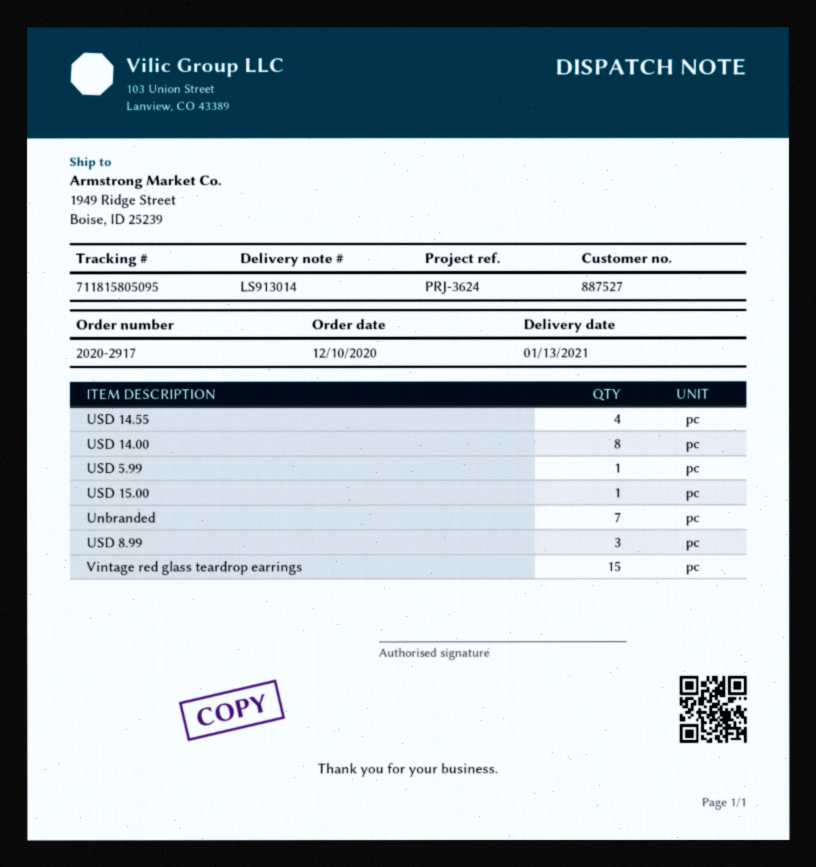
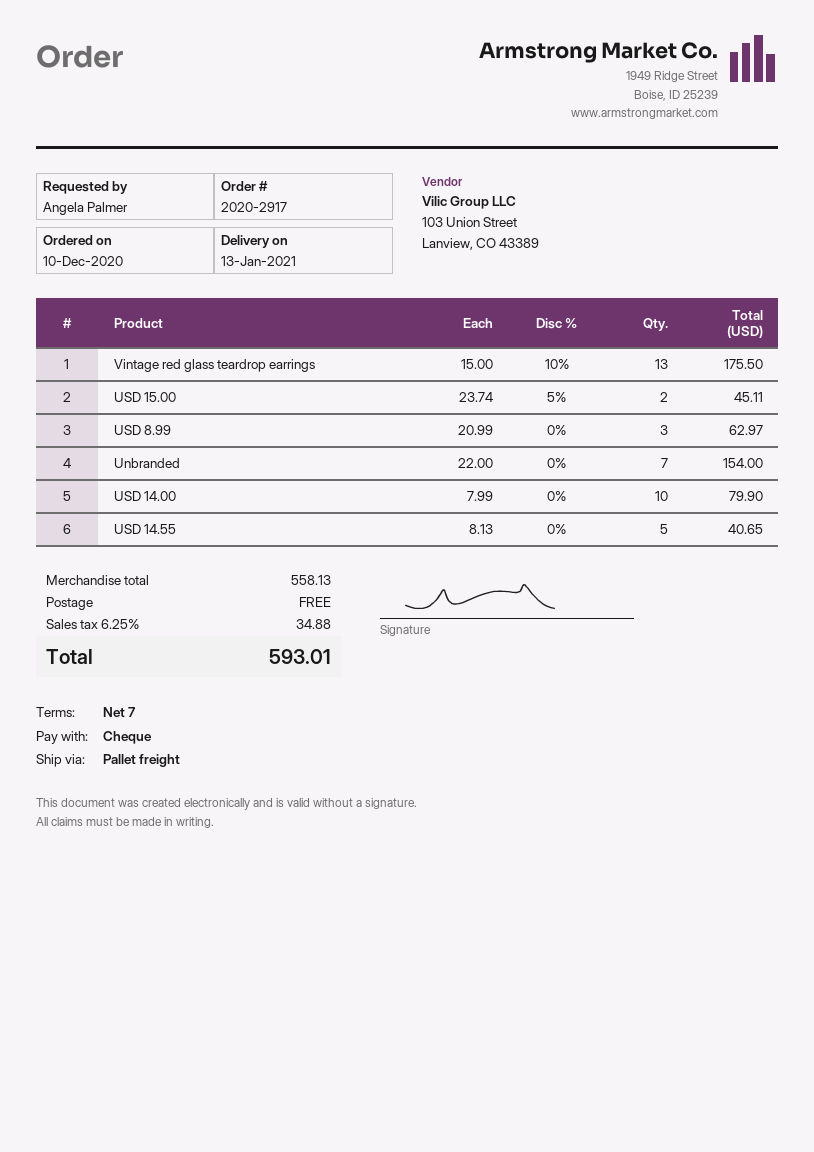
USD 14.55: 4 -> 5
USD 14.00: 8 -> 10
USD 5.99: 1 -> none
USD 15.00: 1 -> 2
Vintage red glass teardrop earrings: 15 -> 13

